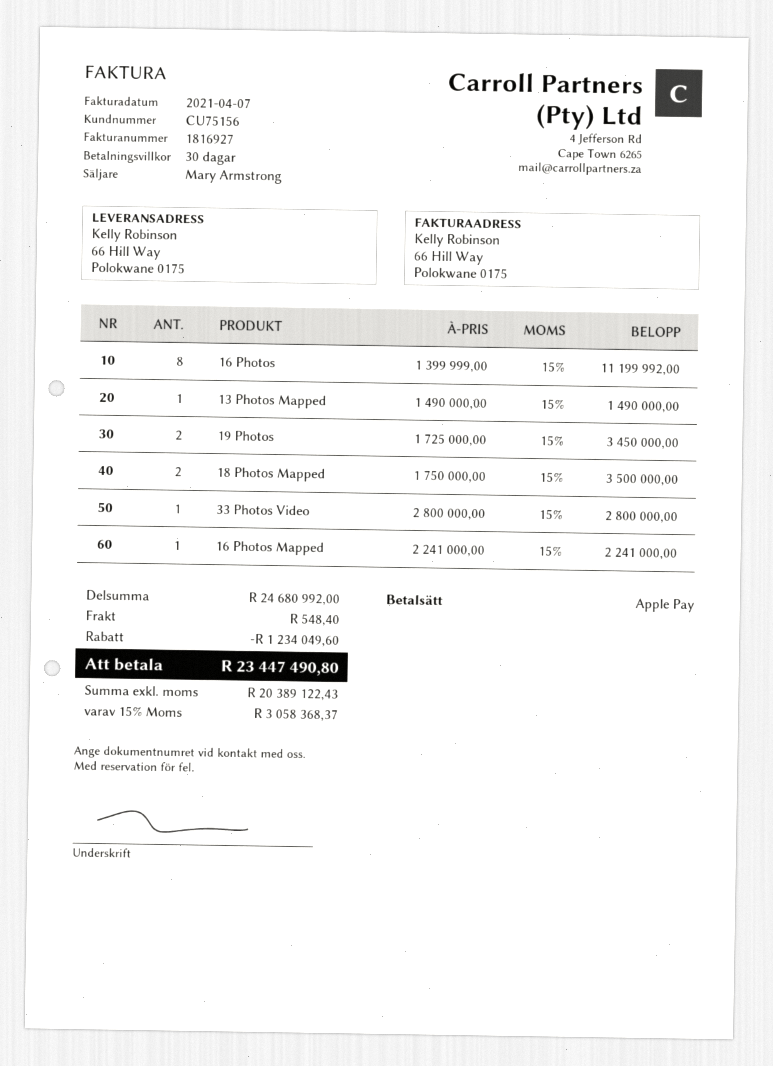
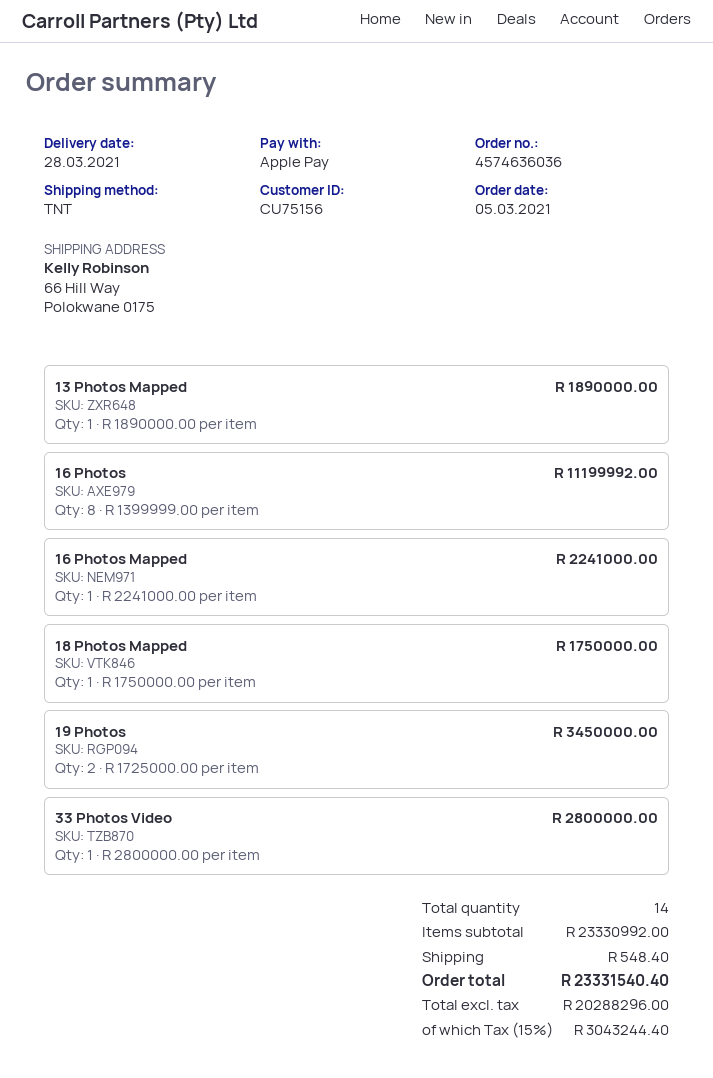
13 Photos Mapped: 1 x 1490000.00 = 1490000.00 -> 1 x 1890000.00 = 1890000.00
18 Photos Mapped: 2 x 1750000.00 = 3500000.00 -> 1 x 1750000.00 = 1750000.00
subtotal: 24680992.00 -> 23330992.00
discount: 1234049.60 -> none
net: 20389122.43 -> 20288296.00
tax: 15% = 3058368.37 -> 15% = 3043244.40
total: 23447490.80 -> 23331540.40

